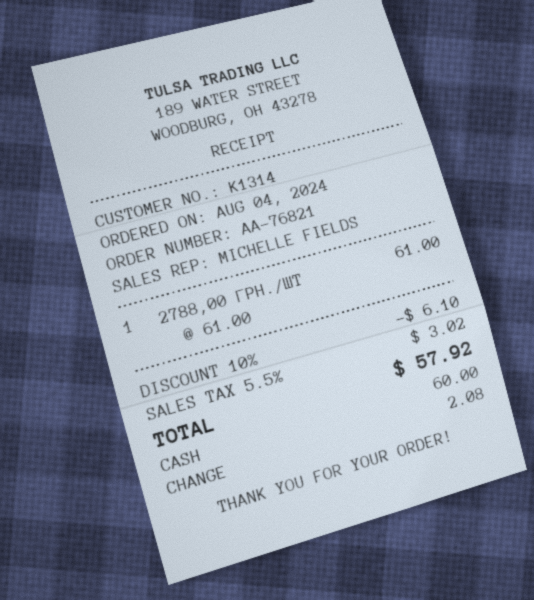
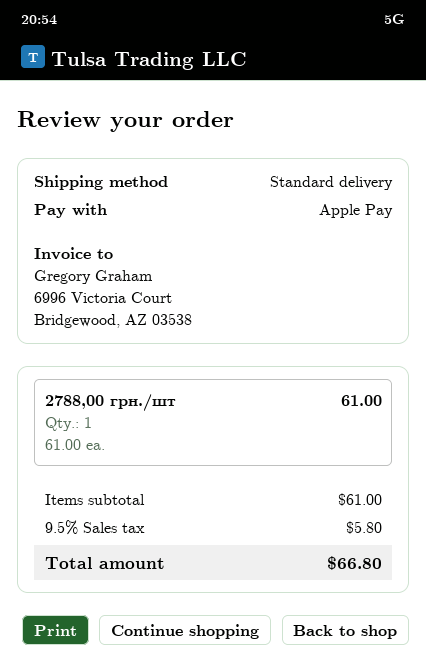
payment method: cash -> Apple Pay
discount: 10% = 6.10 -> none
tax: 5.5% = 3.02 -> 9.5% = 5.80
total: 57.92 -> 66.80

